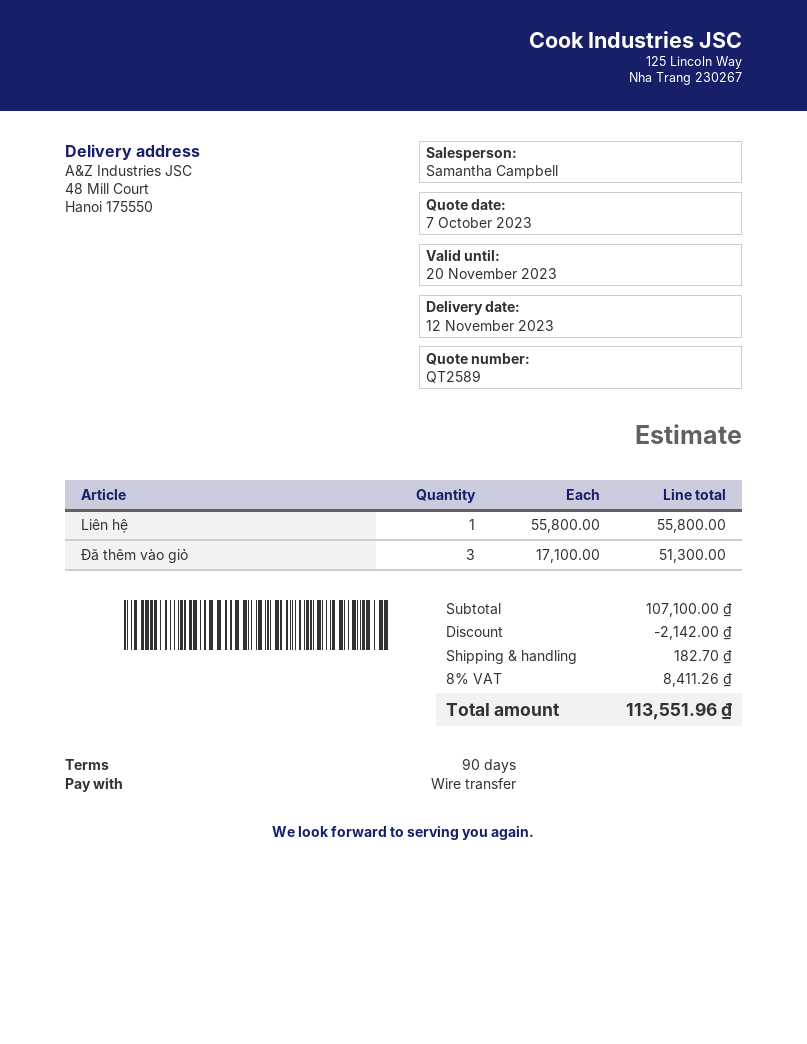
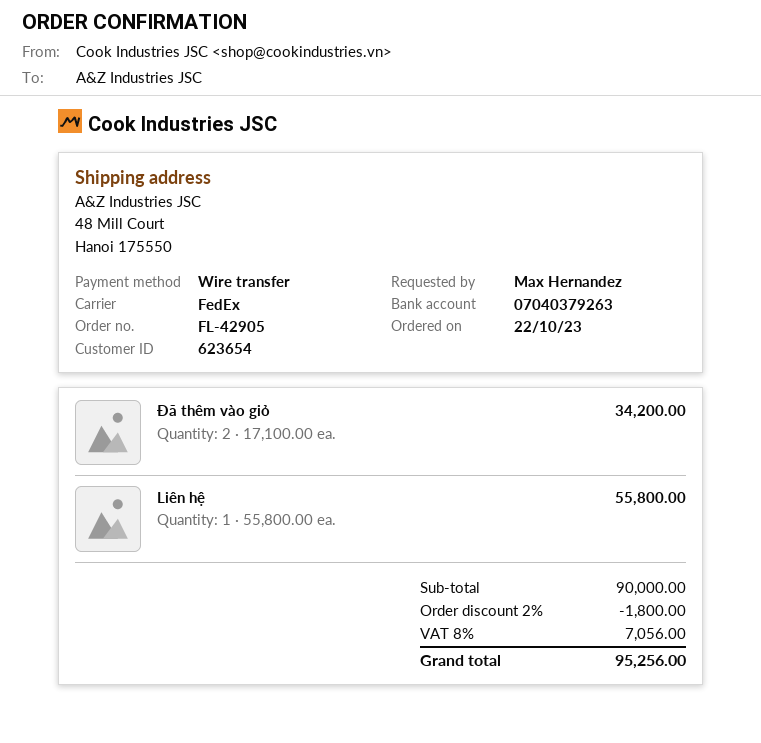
Đã thêm vào giỏ: 3 x 17100.00 = 51300.00 -> 2 x 17100.00 = 34200.00
subtotal: 107100.00 -> 90000.00
discount: 2142.00 -> 1800.00
shipping: 182.70 -> none
tax: 8% = 8411.26 -> 8% = 7056.00
total: 113551.96 -> 95256.00

